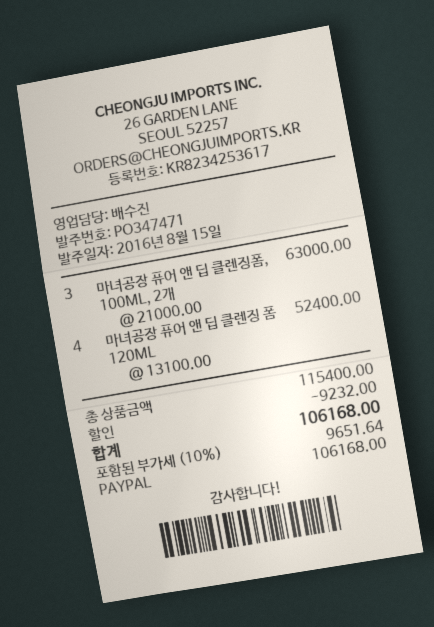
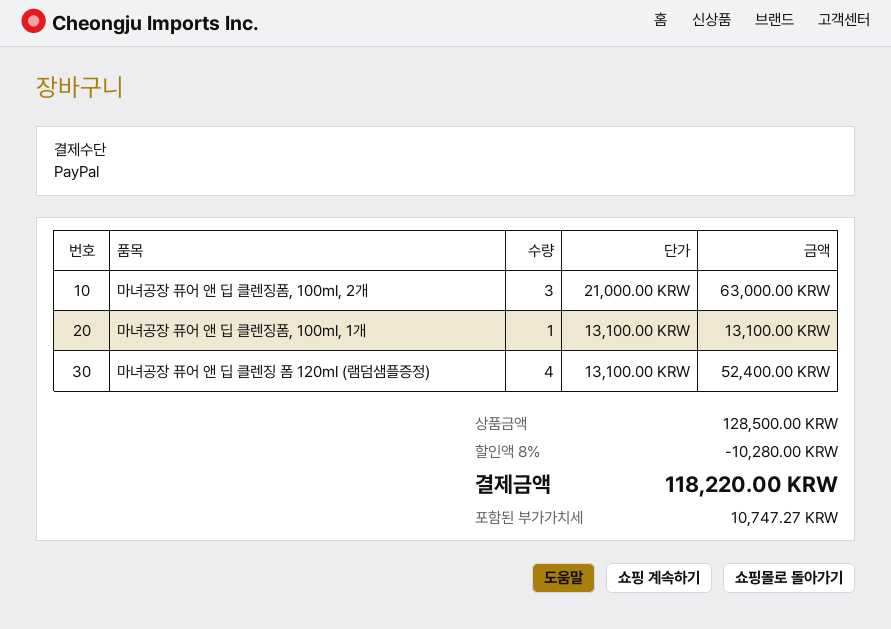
마녀공장 퓨어 앤 딥 클렌징폼, 100ml, 1개: none -> 1 x 13100.00 = 13100.00
subtotal: 115400.00 -> 128500.00
discount: 9232.00 -> 10280.00
tax: 9651.64 -> 10747.27
total: 106168.00 -> 118220.00

